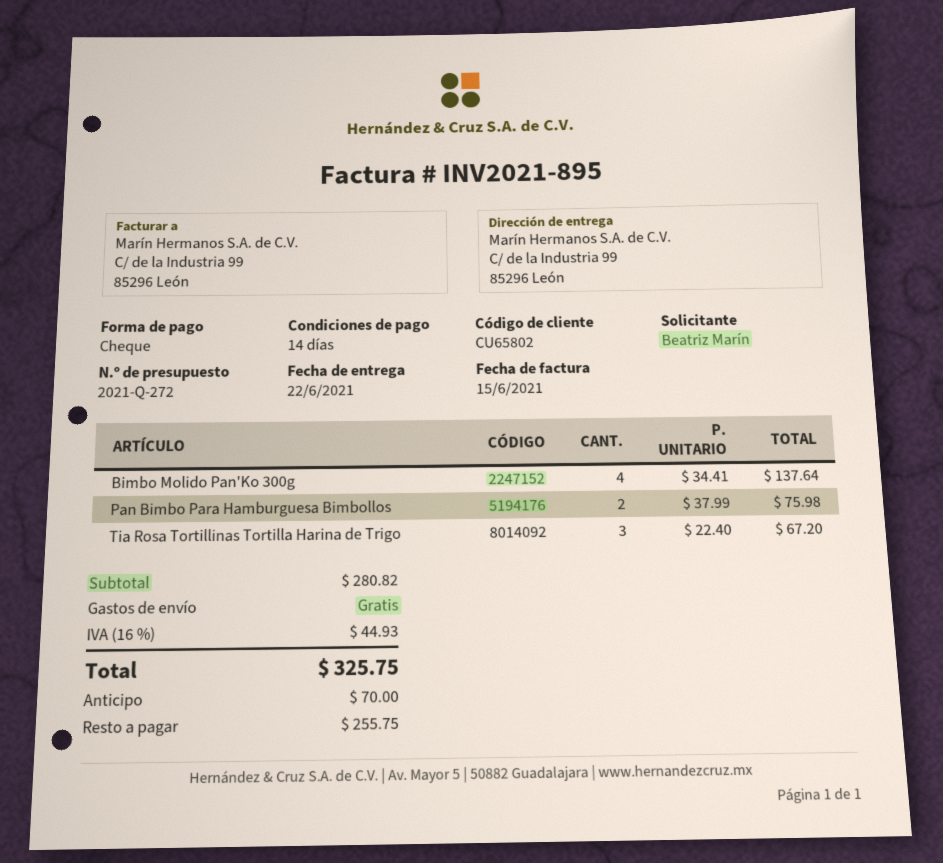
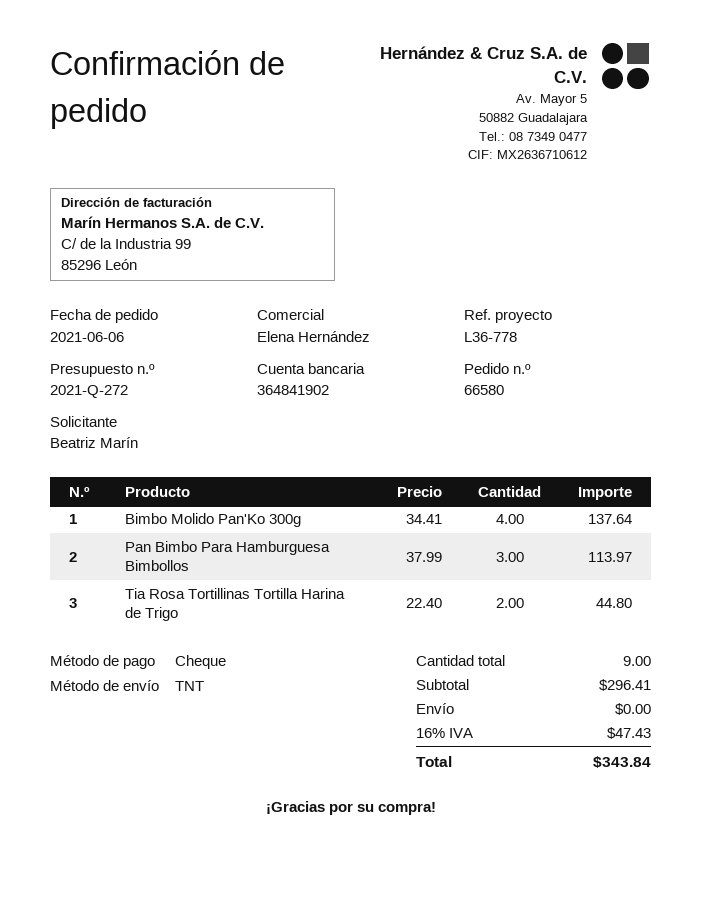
Pan Bimbo Para Hamburguesa Bimbollos: 2 x 37.99 = 75.98 -> 3 x 37.99 = 113.97
Tia Rosa Tortillinas Tortilla Harina de Trigo: 3 x 22.40 = 67.20 -> 2 x 22.40 = 44.80
subtotal: 280.82 -> 296.41
tax: 16% = 44.93 -> 16% = 47.43
total: 325.75 -> 343.84

